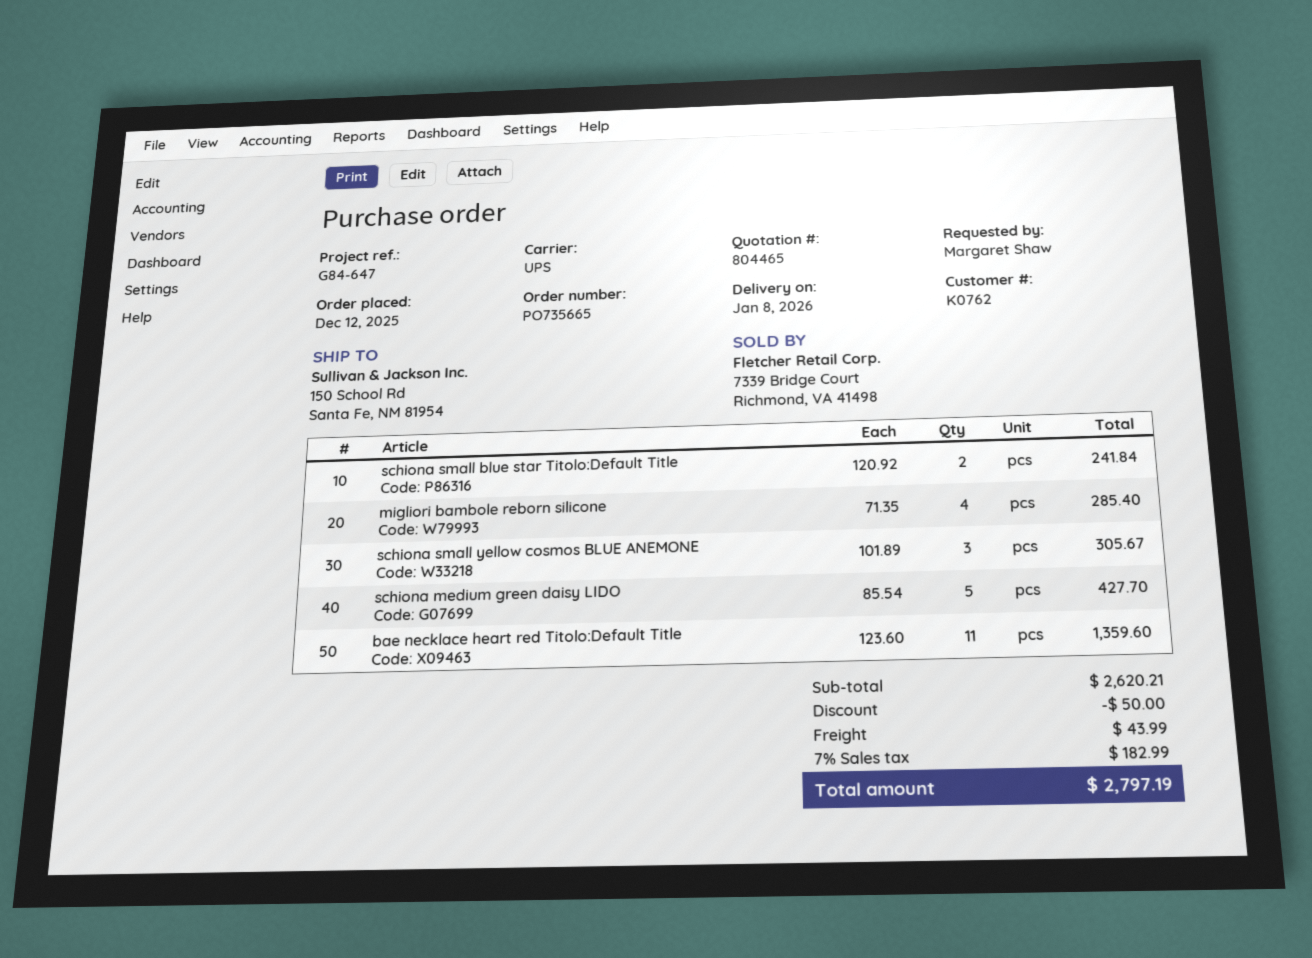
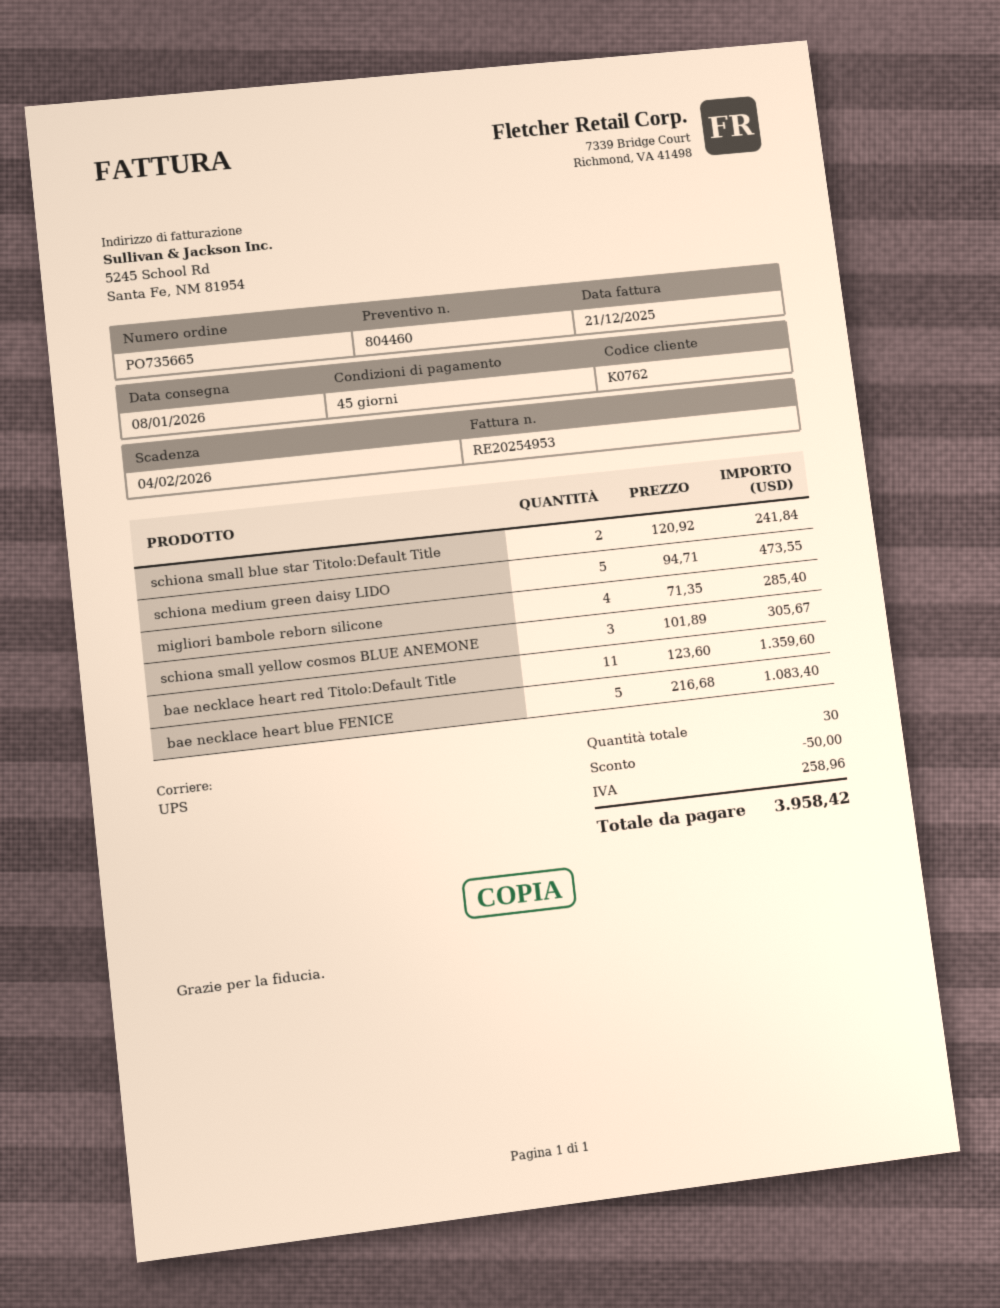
quote number: 804465 -> 804460
schiona medium green daisy LIDO: 5 x 85.54 = 427.70 -> 5 x 94.71 = 473.55
bae necklace heart blue FENICE: none -> 5 x 216.68 = 1083.40
shipping: 43.99 -> none
tax: 182.99 -> 258.96
total: 2797.19 -> 3958.42

